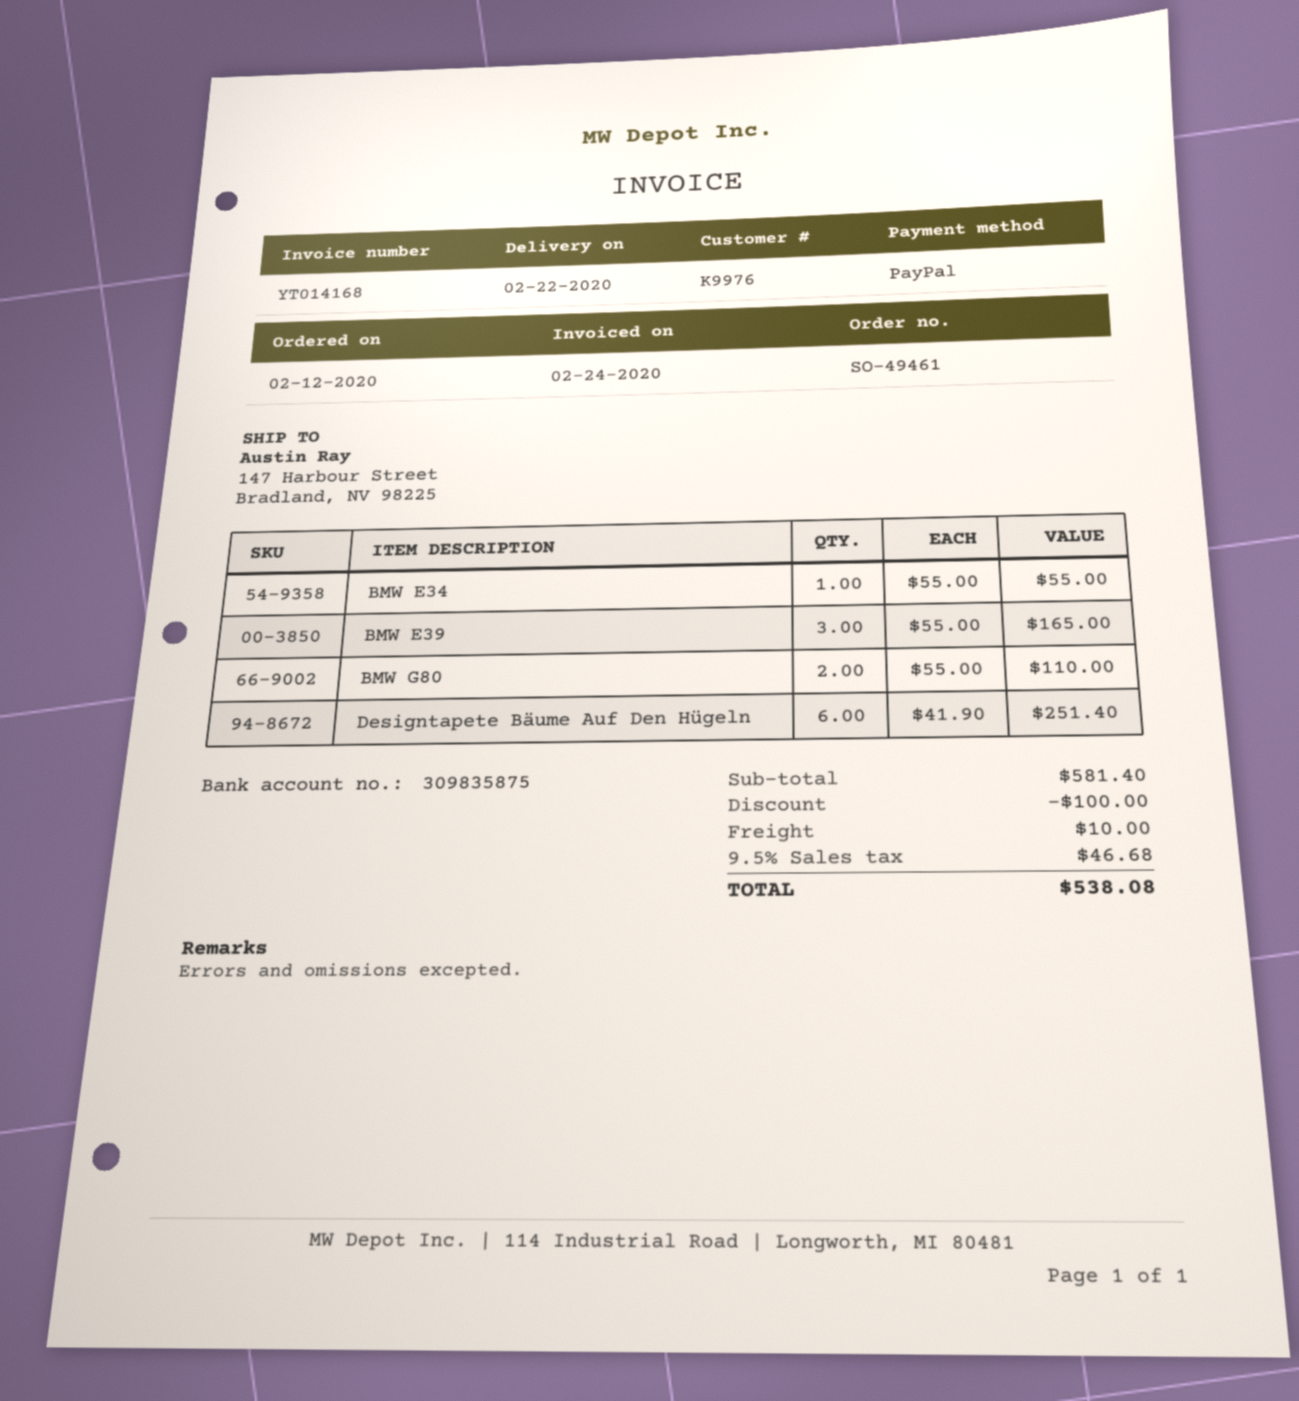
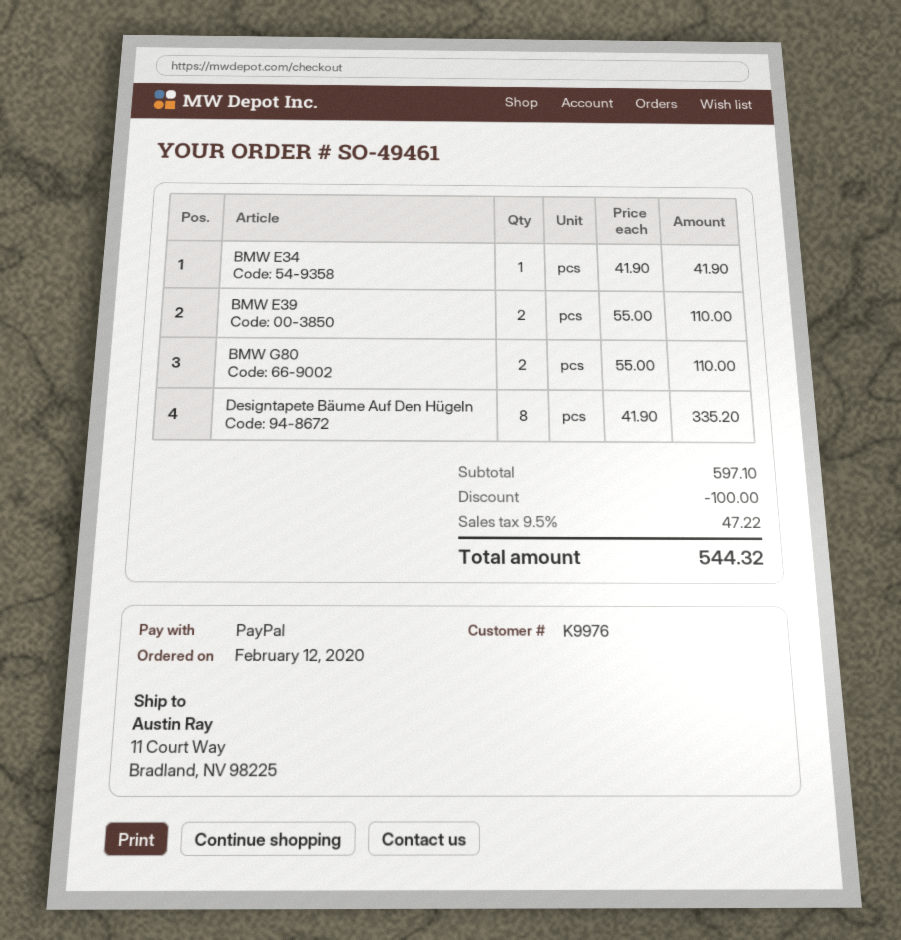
ship to: 147 Harbour Street, Bradland, NV 98225 -> 11 Court Way, Bradland, NV 98225
BMW E34: 1 x 55.00 = 55.00 -> 1 x 41.90 = 41.90
BMW E39: 3 x 55.00 = 165.00 -> 2 x 55.00 = 110.00
Designtapete Bäume Auf Den Hügeln: 6 x 41.90 = 251.40 -> 8 x 41.90 = 335.20
subtotal: 581.40 -> 597.10
shipping: 10.00 -> none
tax: 9.5% = 46.68 -> 9.5% = 47.22
total: 538.08 -> 544.32

